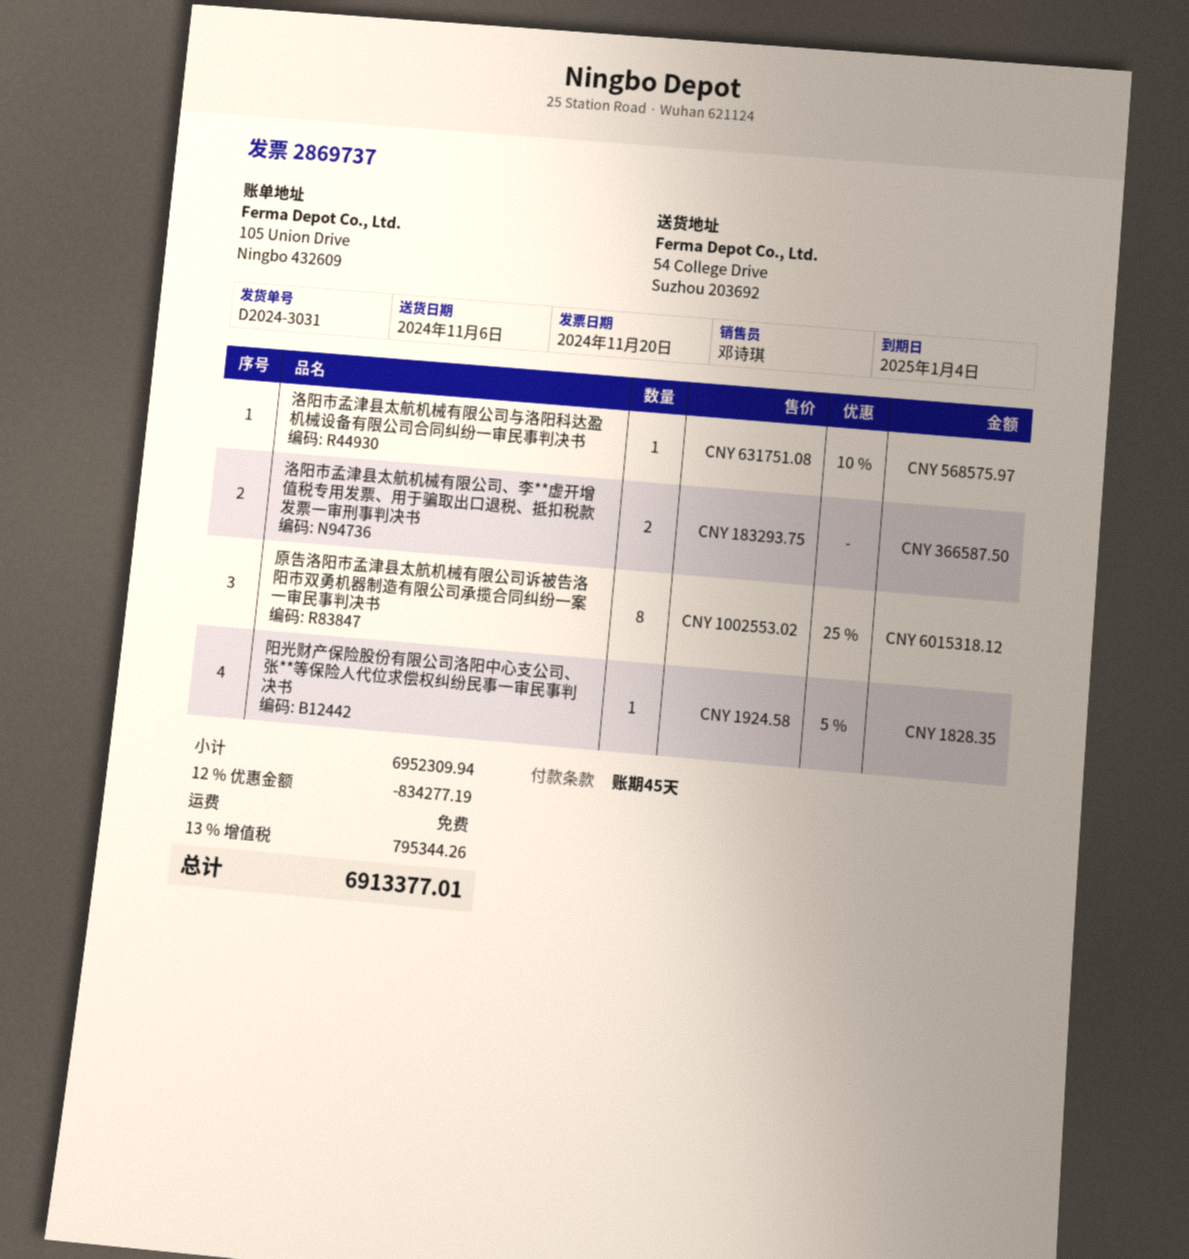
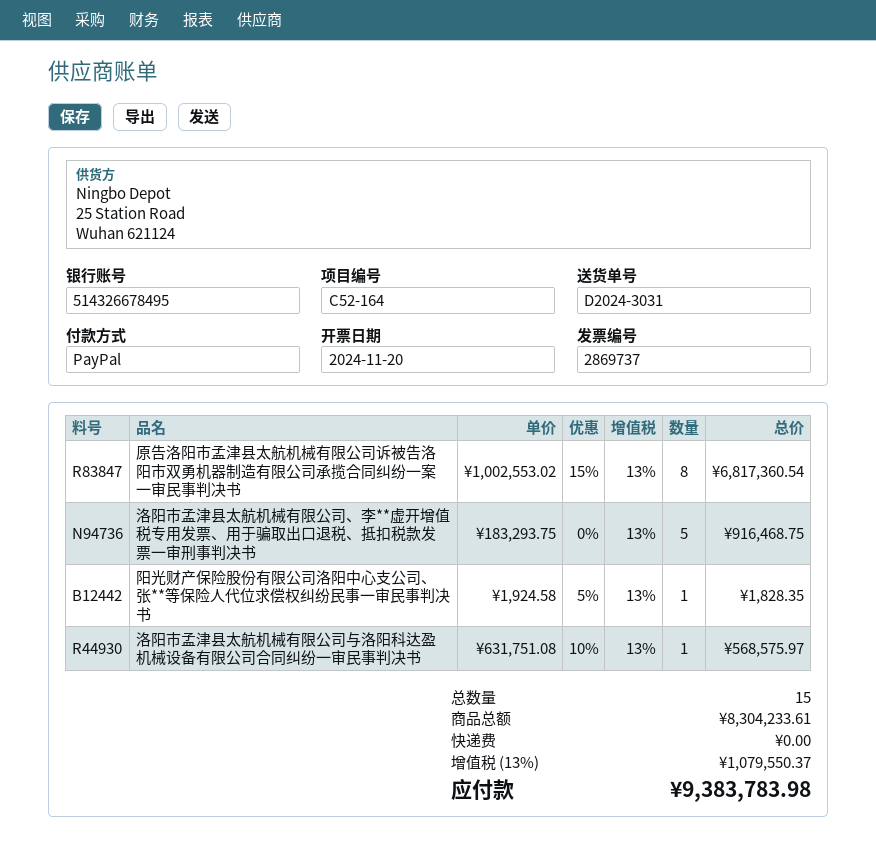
洛阳市孟津县太航机械有限公司、李**虚开增值税专用发票、用于骗取出口退税、抵扣税款发票一审刑事判决书: 2 x 183293.75 = 366587.50 -> 5 x 183293.75 = 916468.75
原告洛阳市孟津县太航机械有限公司诉被告洛阳市双勇机器制造有限公司承揽合同纠纷一案一审民事判决书: 8 x 1002553.02 - 25% = 6015318.12 -> 8 x 1002553.02 - 15% = 6817360.54
subtotal: 6952309.94 -> 8304233.61
discount: 12% = 834277.19 -> none
tax: 13% = 795344.26 -> 13% = 1079550.37
total: 6913377.01 -> 9383783.98

